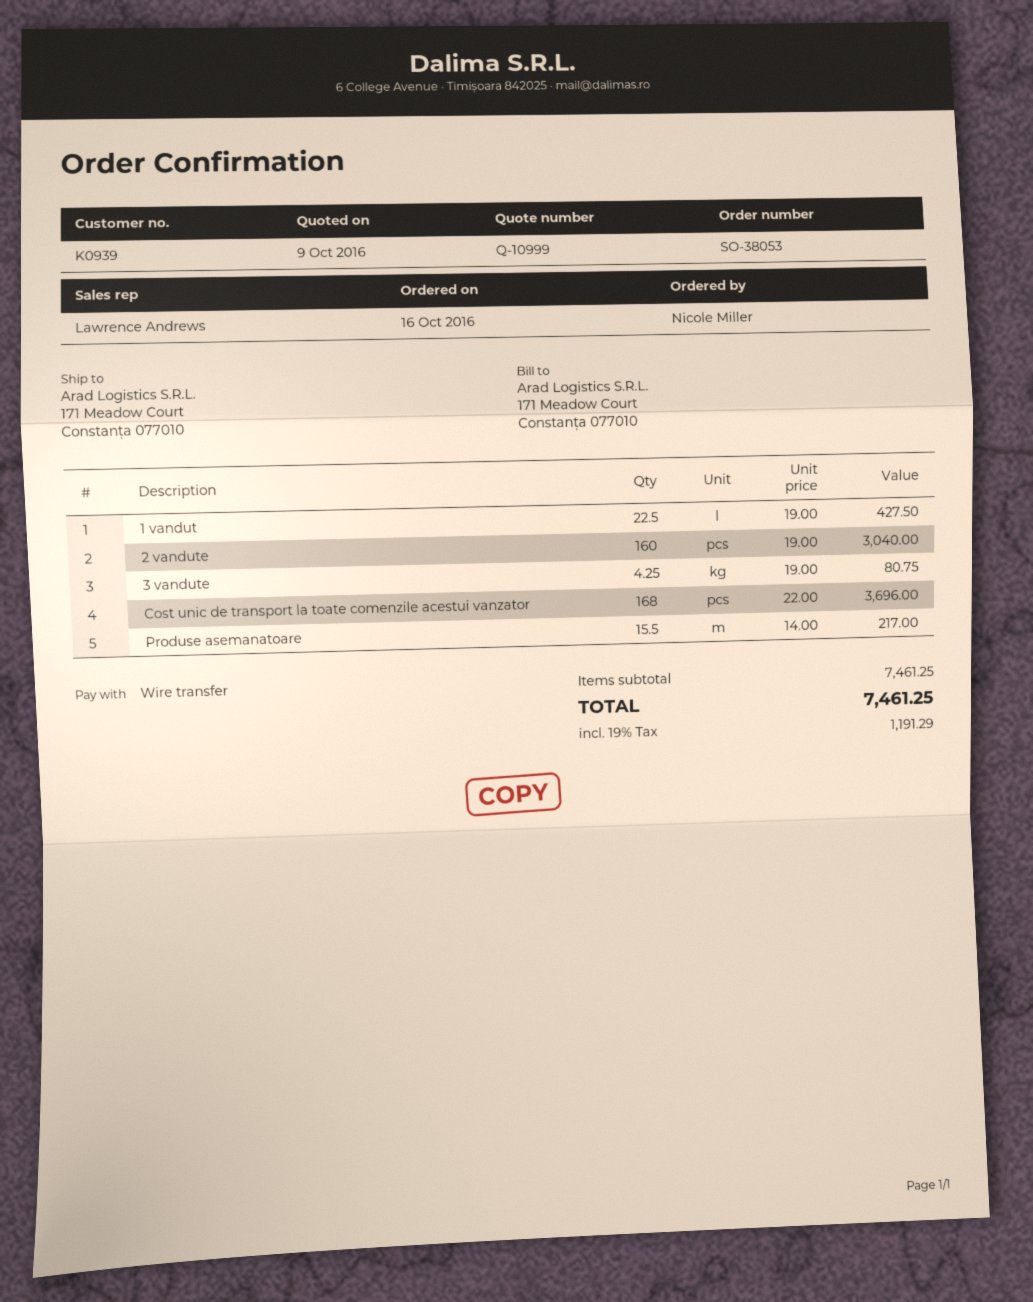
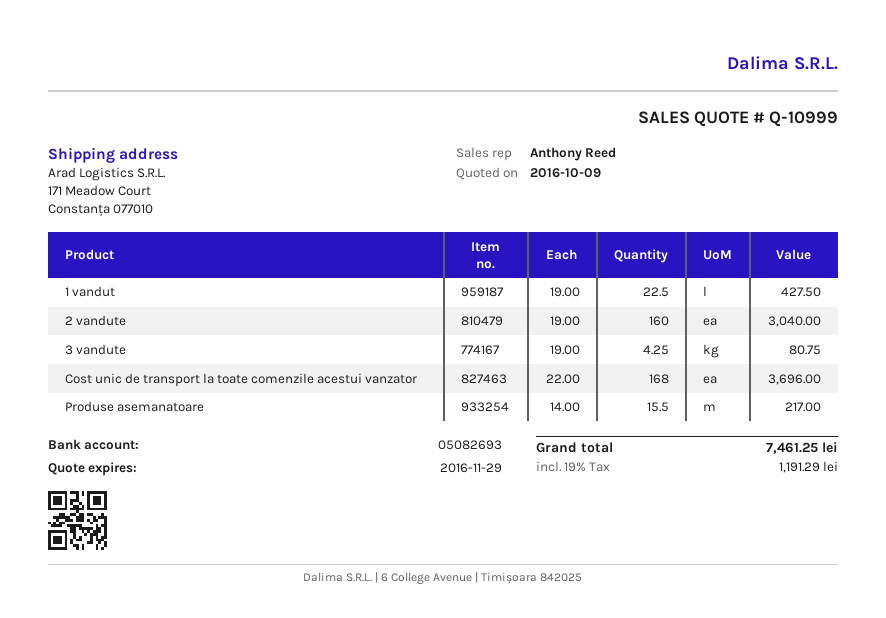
sales rep: Lawrence Andrews -> Anthony Reed

